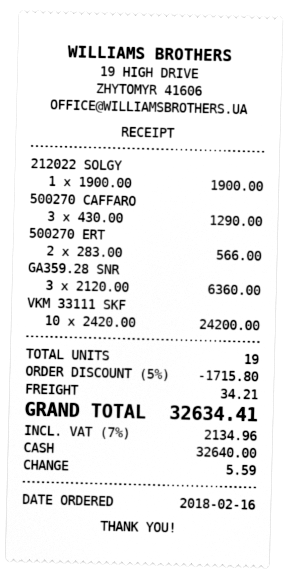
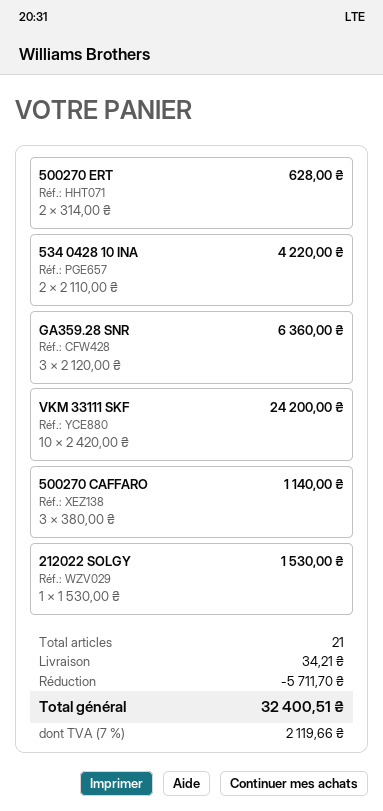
212022 SOLGY: 1 x 1900.00 = 1900.00 -> 1 x 1530.00 = 1530.00
500270 CAFFARO: 3 x 430.00 = 1290.00 -> 3 x 380.00 = 1140.00
500270 ERT: 2 x 283.00 = 566.00 -> 2 x 314.00 = 628.00
534 0428 10 INA: none -> 2 x 2110.00 = 4220.00
total quantity: 19 -> 21
discount: 1715.80 -> 5711.70
tax: 7% = 2134.96 -> 7% = 2119.66
total: 32634.41 -> 32400.51

